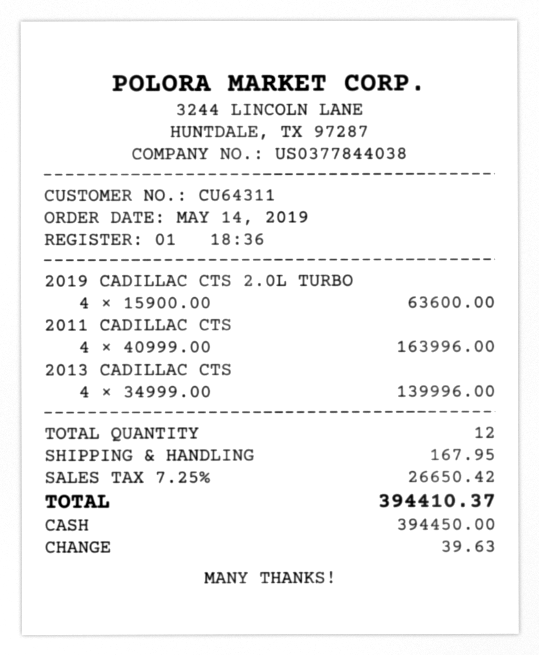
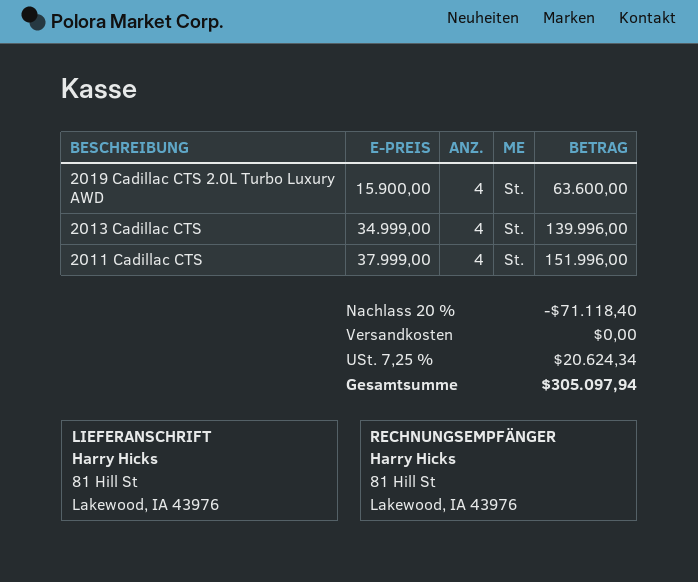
2011 CADILLAC CTS: 4 x 40999.00 = 163996.00 -> 4 x 37999.00 = 151996.00
discount: none -> 20% = 71118.40
shipping: 167.95 -> 0.00
tax: 7.25% = 26650.42 -> 7.25% = 20624.34
total: 394410.37 -> 305097.94

